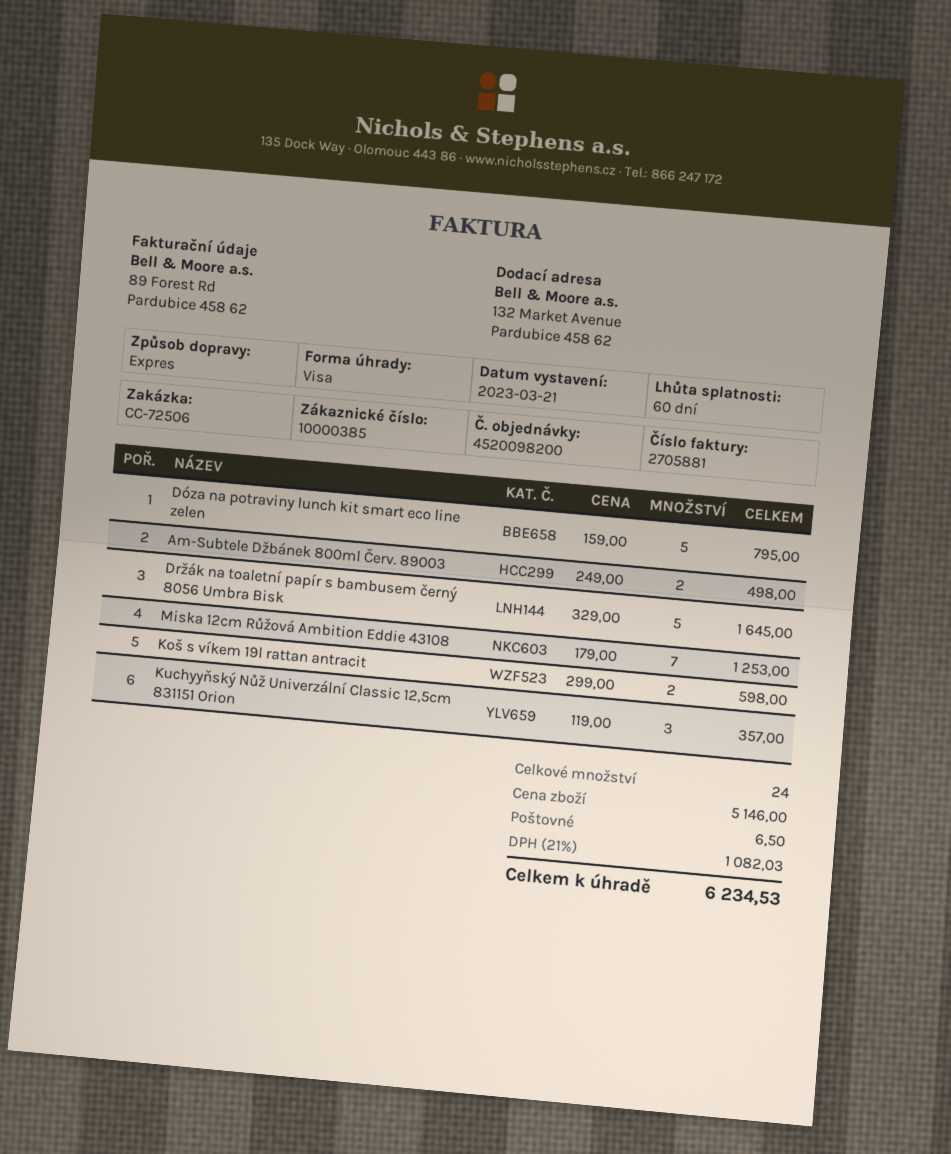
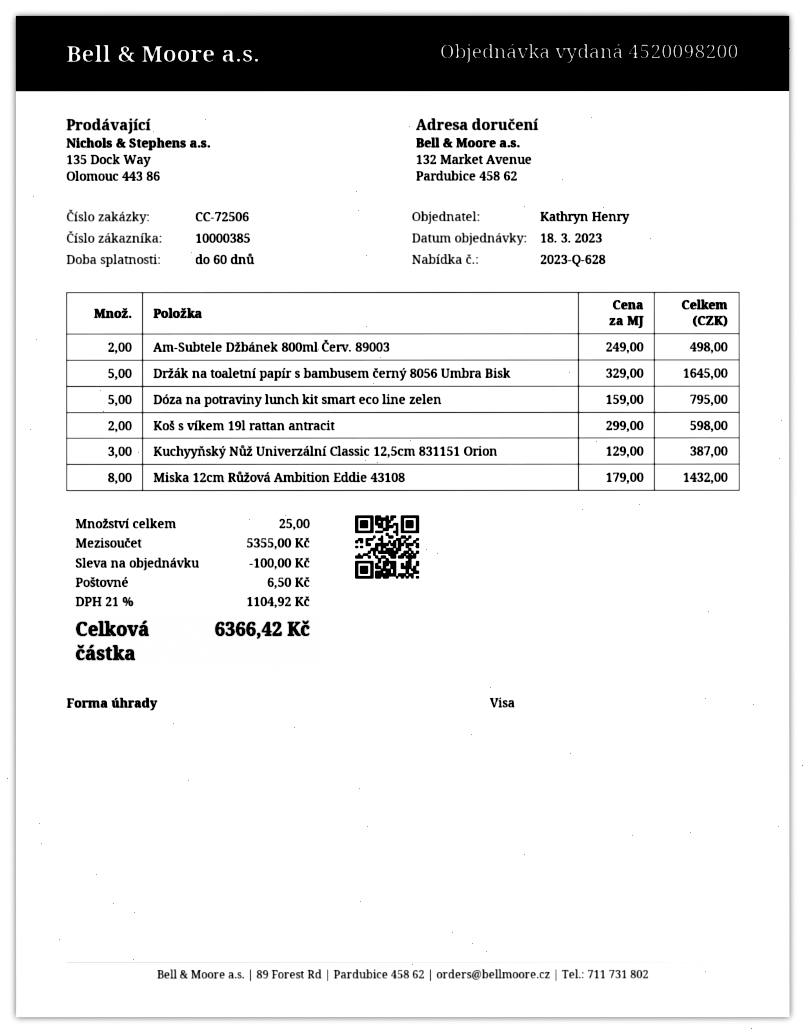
Miska 12cm Růžová Ambition Eddie 43108: 7 x 179.00 = 1253.00 -> 8 x 179.00 = 1432.00
Kuchyyňský Nůž Univerzální Classic 12,5cm 831151 Orion: 3 x 119.00 = 357.00 -> 3 x 129.00 = 387.00
total quantity: 24 -> 25
subtotal: 5146.00 -> 5355.00
discount: none -> 100.00
tax: 21% = 1082.03 -> 21% = 1104.92
total: 6234.53 -> 6366.42

